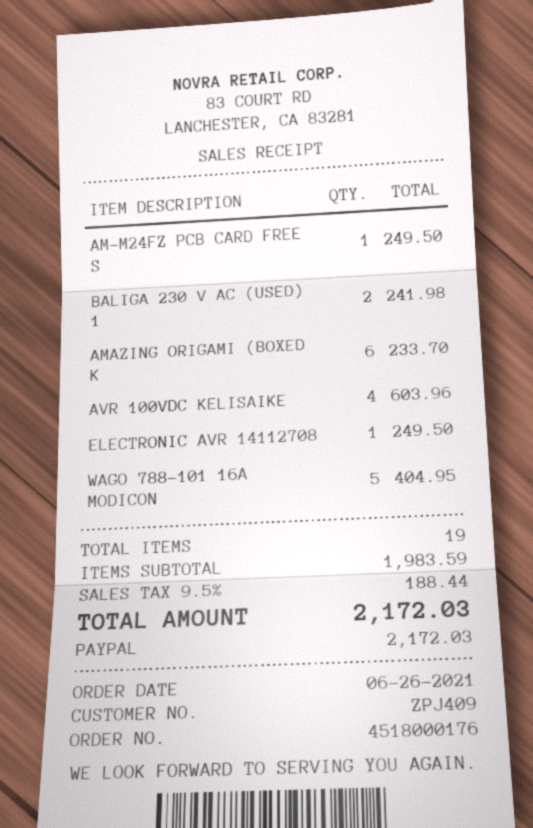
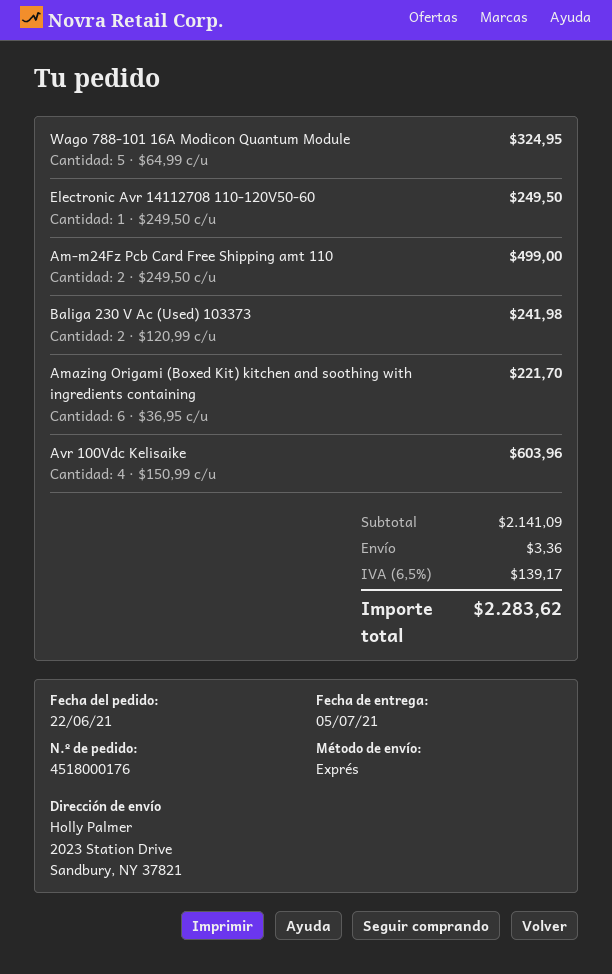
order date: 2021-06-26 -> 2021-06-22
AM-M24FZ PCB CARD FREE S: 1 for 249.50 -> 2 for 499.00
AMAZING ORIGAMI (BOXED K: 6 for 233.70 -> 6 for 221.70
WAGO 788-101 16A MODICON: 5 for 404.95 -> 5 for 324.95
subtotal: 1983.59 -> 2141.09
shipping: none -> 3.36
tax: 9.5% = 188.44 -> 6.5% = 139.17
total: 2172.03 -> 2283.62

